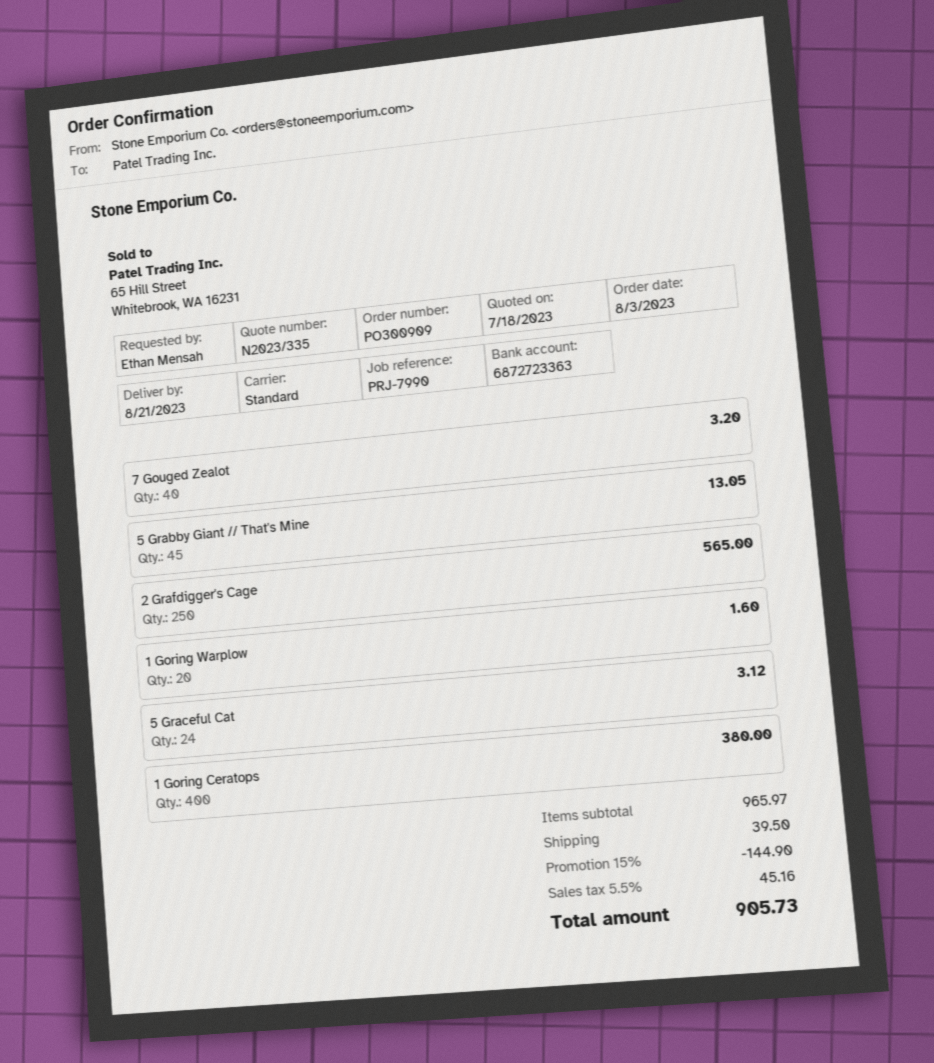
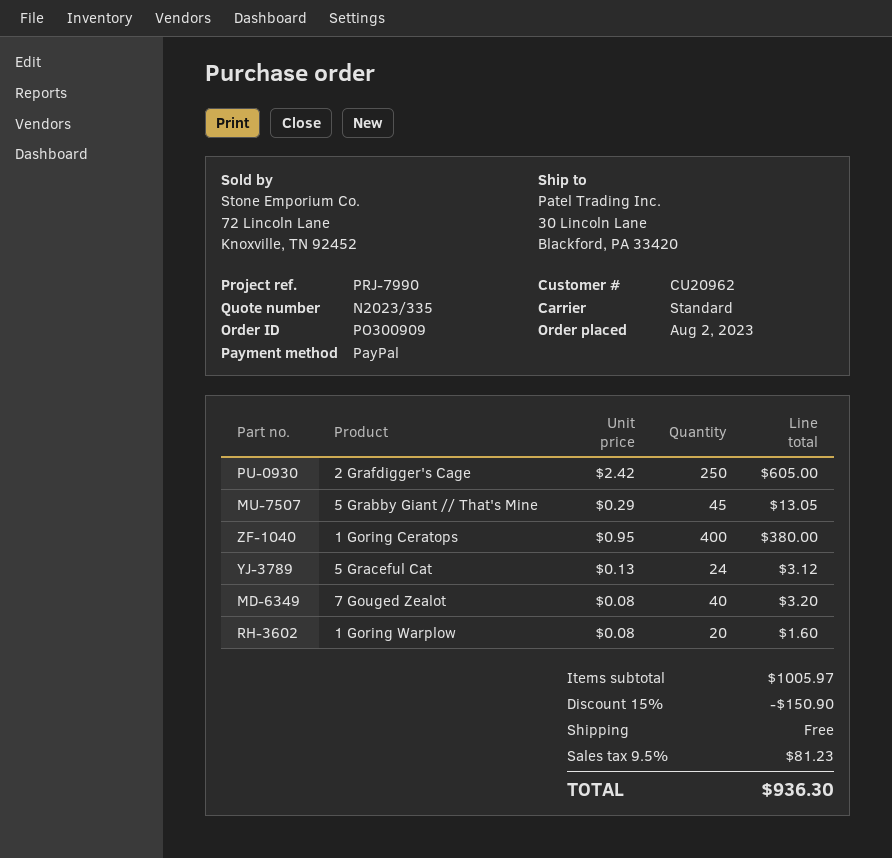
order date: 2023-08-03 -> 2023-08-02
2 Grafdigger's Cage: 250 for 565.00 -> 250 for 605.00
subtotal: 965.97 -> 1005.97
discount: 15% = 144.90 -> 15% = 150.90
shipping: 39.50 -> 0.00
tax: 5.5% = 45.16 -> 9.5% = 81.23
total: 905.73 -> 936.30

